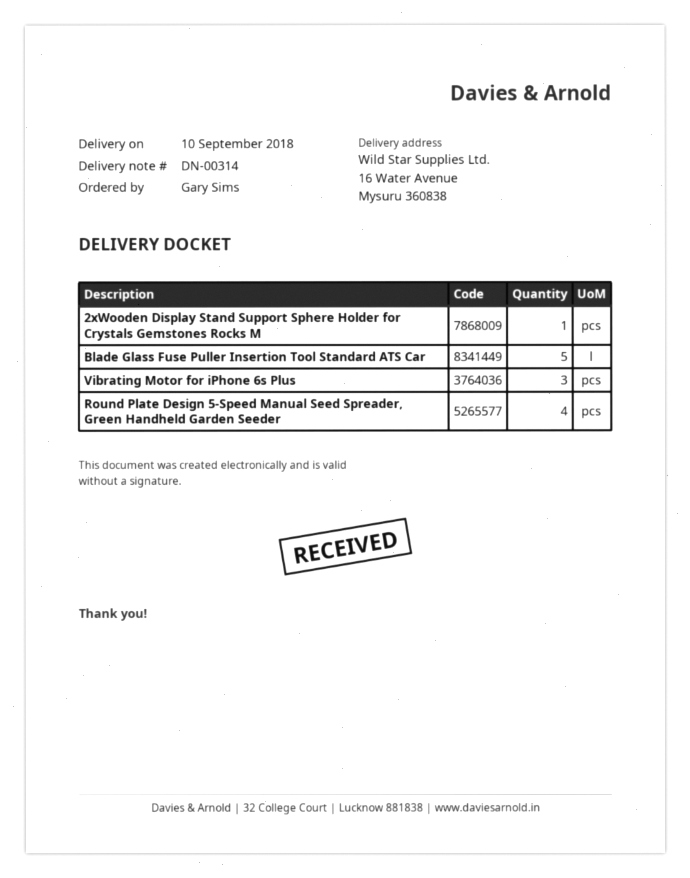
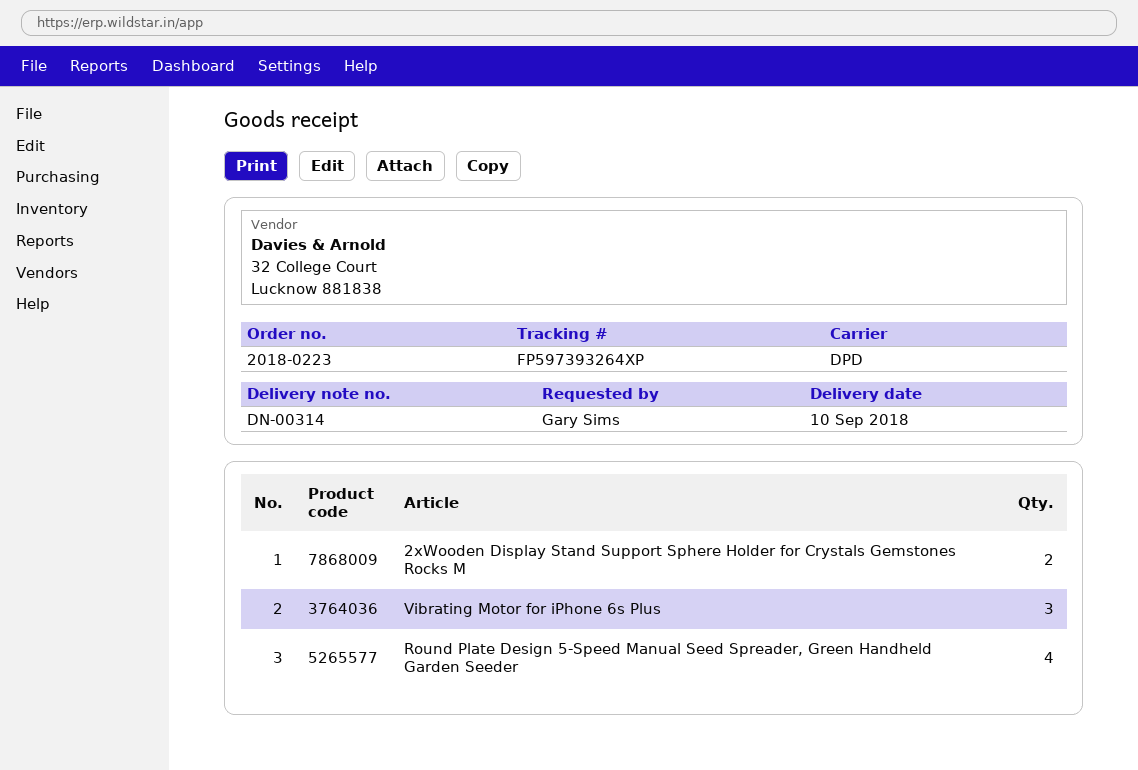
2xWooden Display Stand Support Sphere Holder for Crystals Gemstones Rocks M: 1 -> 2
Blade Glass Fuse Puller Insertion Tool Standard ATS Car: 5 -> none

